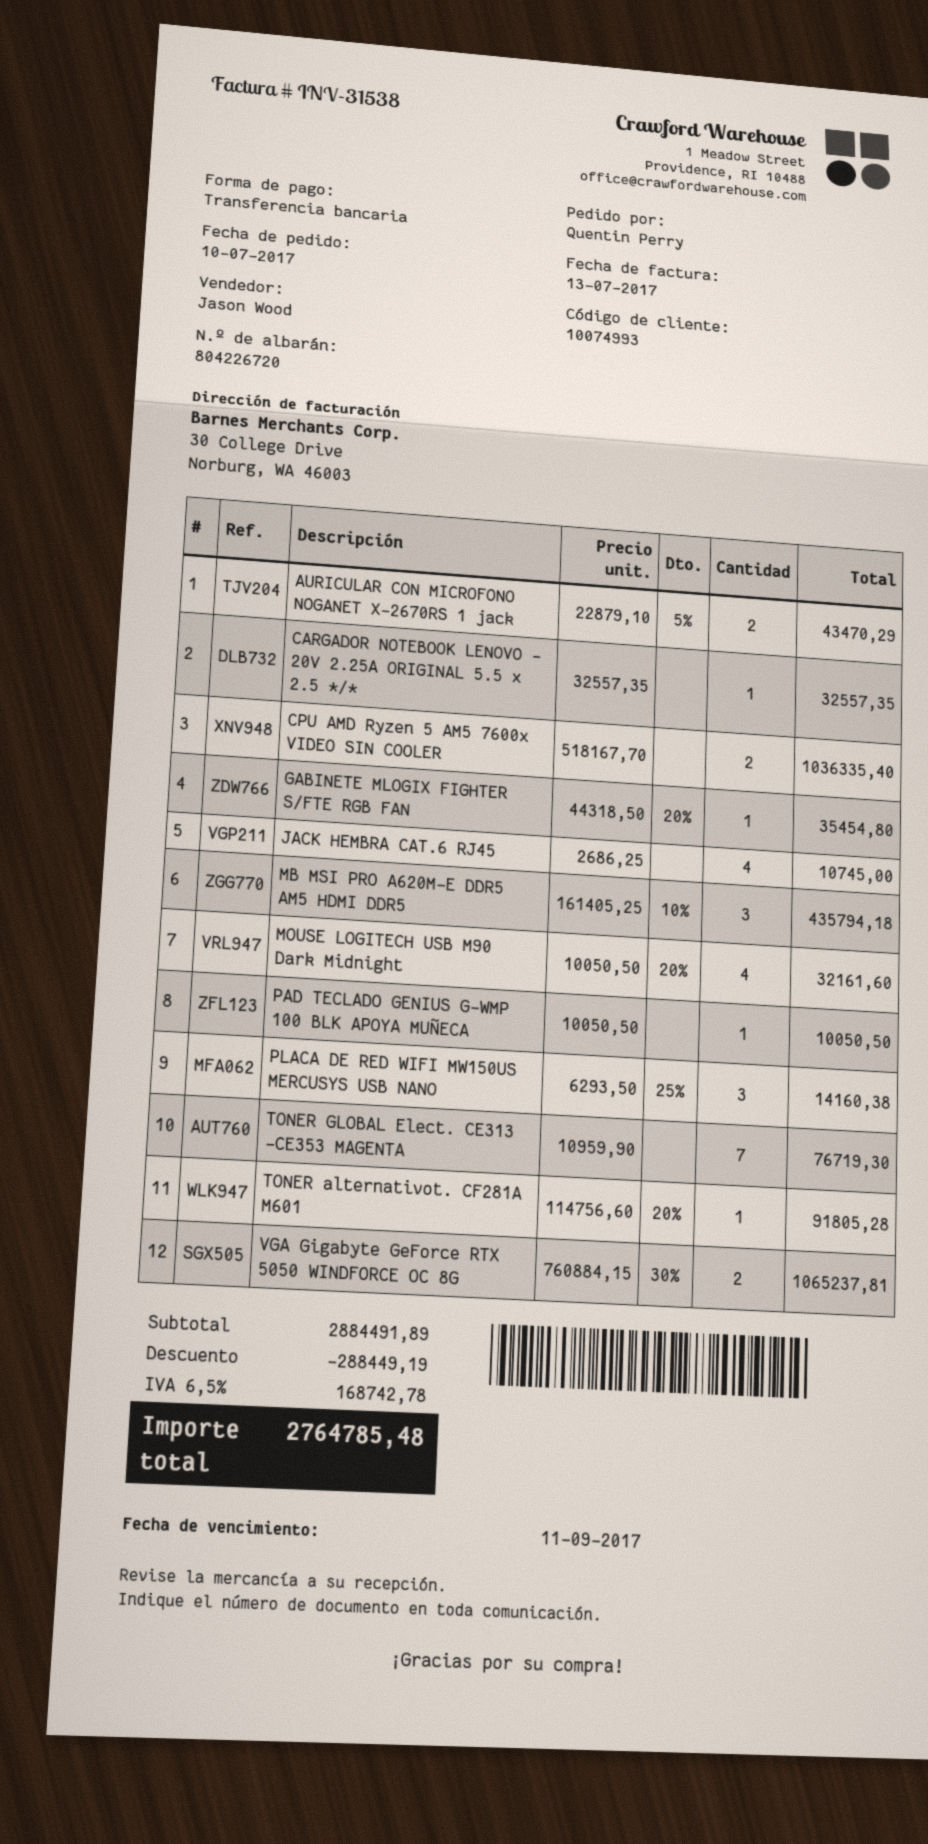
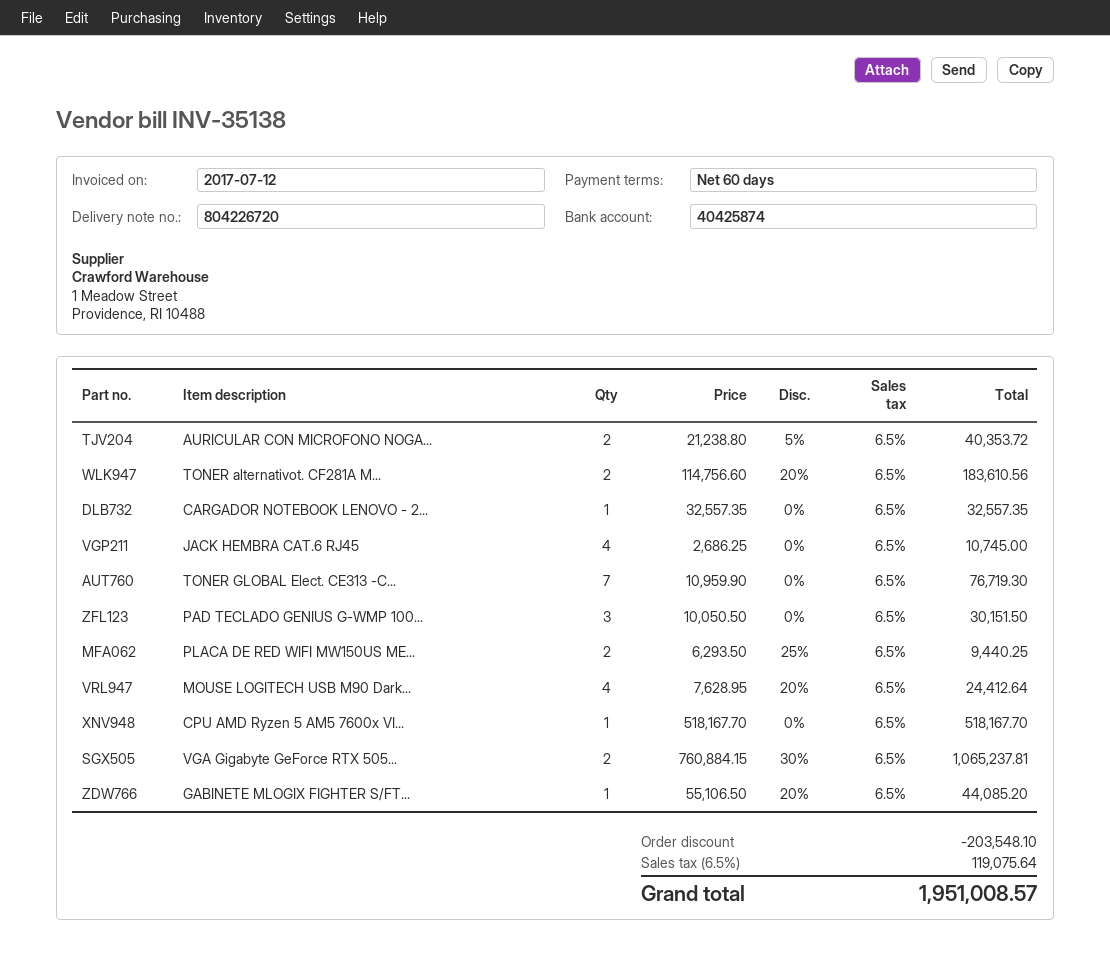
invoice number: INV-31538 -> INV-35138
invoice date: 2017-07-13 -> 2017-07-12
AURICULAR CON MICROFONO NOGANET X-2670RS 1 jack: 2 x 22879.10 - 5% = 43470.29 -> 2 x 21238.80 - 5% = 40353.72
CPU AMD Ryzen 5 AM5 7600x VIDEO SIN COOLER: 2 x 518167.70 = 1036335.40 -> 1 x 518167.70 = 518167.70
GABINETE MLOGIX FIGHTER S/FTE RGB FAN: 1 x 44318.50 - 20% = 35454.80 -> 1 x 55106.50 - 20% = 44085.20
MB MSI PRO A620M-E DDR5 AM5 HDMI DDR5: 3 x 161405.25 - 10% = 435794.18 -> none
MOUSE LOGITECH USB M90 Dark Midnight: 4 x 10050.50 - 20% = 32161.60 -> 4 x 7628.95 - 20% = 24412.64
PAD TECLADO GENIUS G-WMP 100 BLK APOYA MUÑECA: 1 x 10050.50 = 10050.50 -> 3 x 10050.50 = 30151.50
PLACA DE RED WIFI MW150US MERCUSYS USB NANO: 3 x 6293.50 - 25% = 14160.38 -> 2 x 6293.50 - 25% = 9440.25
TONER alternativot. CF281A M601: 1 x 114756.60 - 20% = 91805.28 -> 2 x 114756.60 - 20% = 183610.56
discount: 288449.19 -> 203548.10
tax: 6.5% = 168742.78 -> 6.5% = 119075.64
total: 2764785.48 -> 1951008.57

